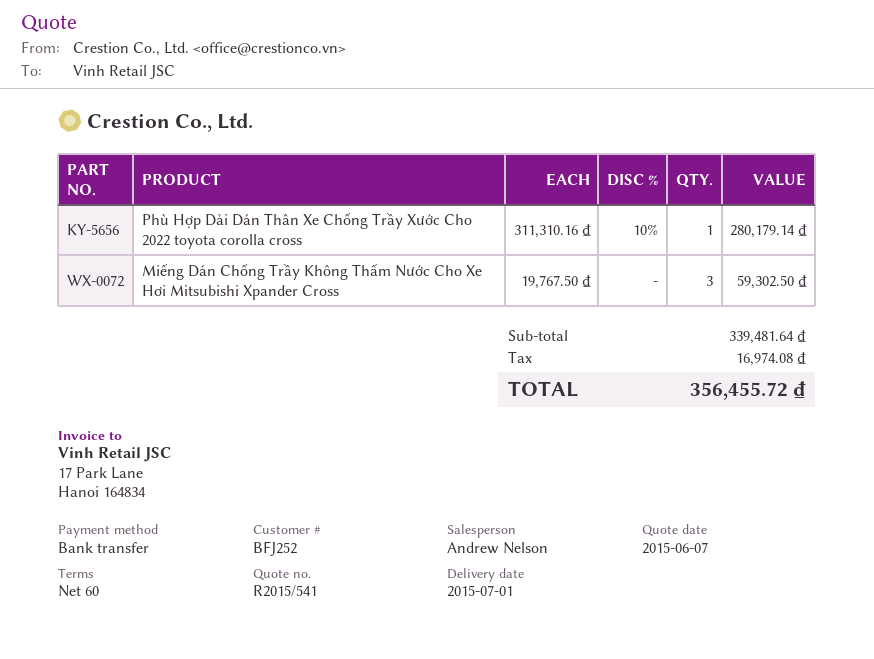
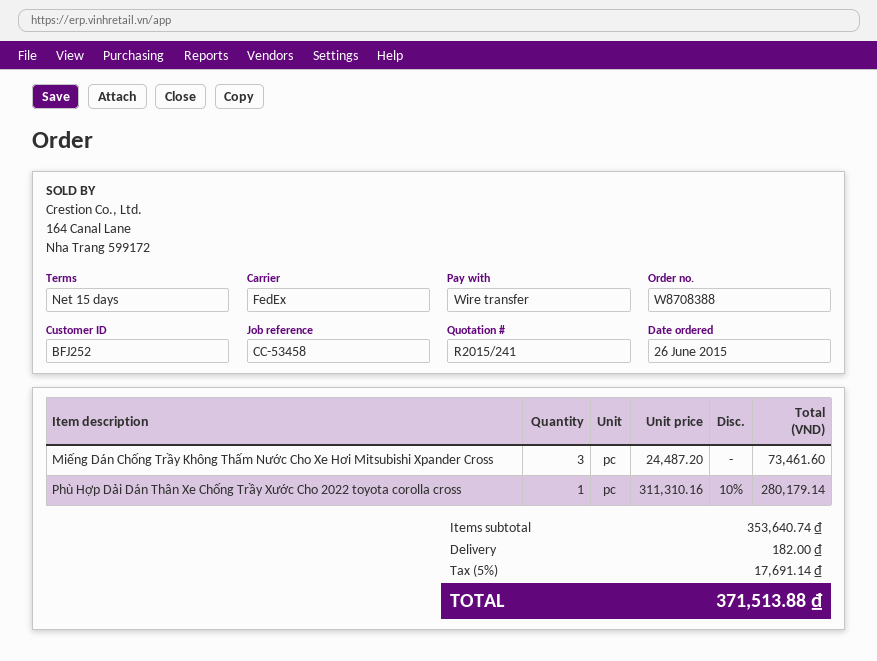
quote number: R2015/541 -> R2015/241
payment terms: 60 days -> 15 days
Miếng Dán Chống Trầy Không Thấm Nước Cho Xe Hơi Mitsubishi Xpander Cross: 3 x 19767.50 = 59302.50 -> 3 x 24487.20 = 73461.60
subtotal: 339481.64 -> 353640.74
shipping: none -> 182.00
tax: 16974.08 -> 17691.14
total: 356455.72 -> 371513.88

